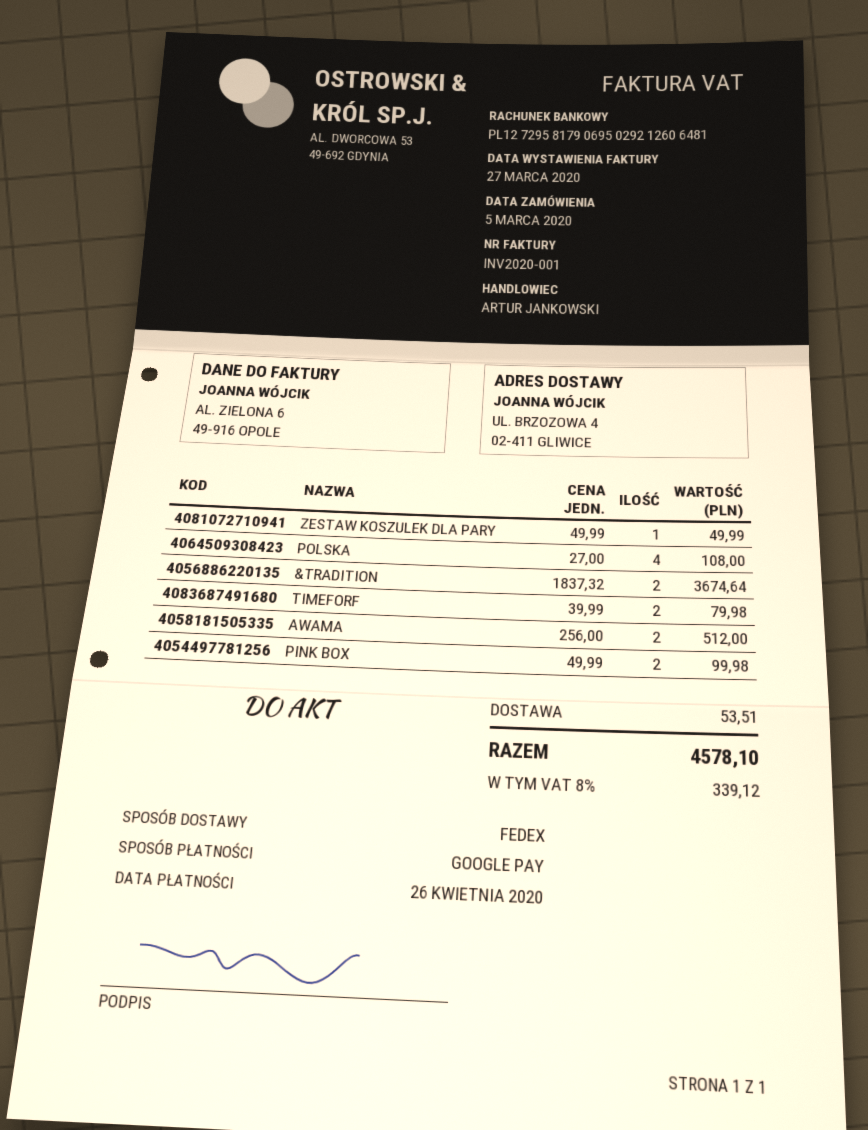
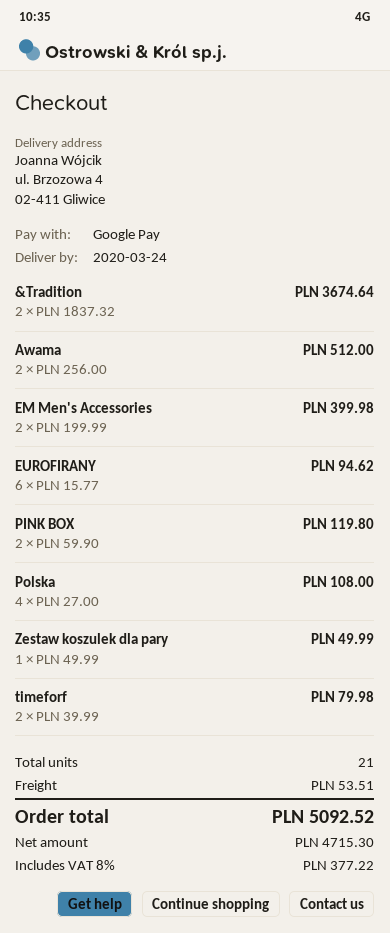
PINK BOX: 2 x 49.99 = 99.98 -> 2 x 59.90 = 119.80
EM Men's Accessories: none -> 2 x 199.99 = 399.98
EUROFIRANY: none -> 6 x 15.77 = 94.62
tax: 8% = 339.12 -> 8% = 377.22
total: 4578.10 -> 5092.52

